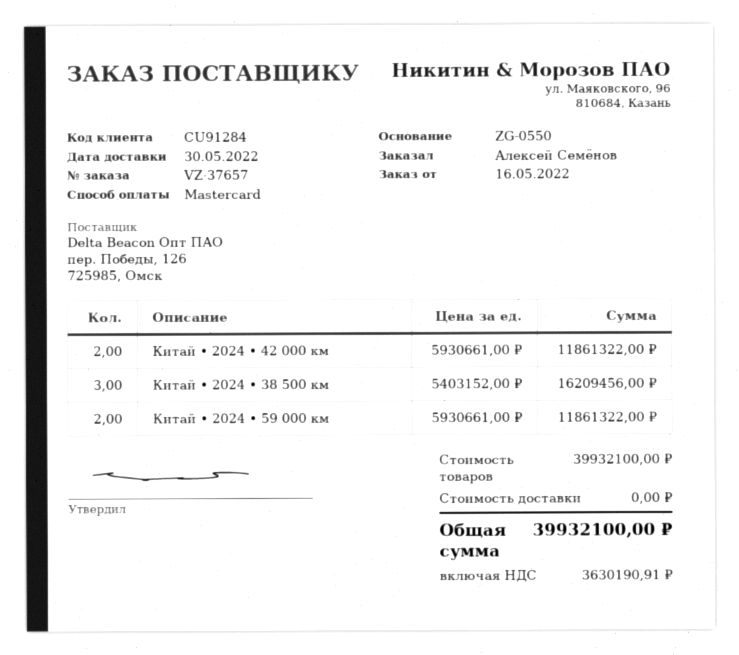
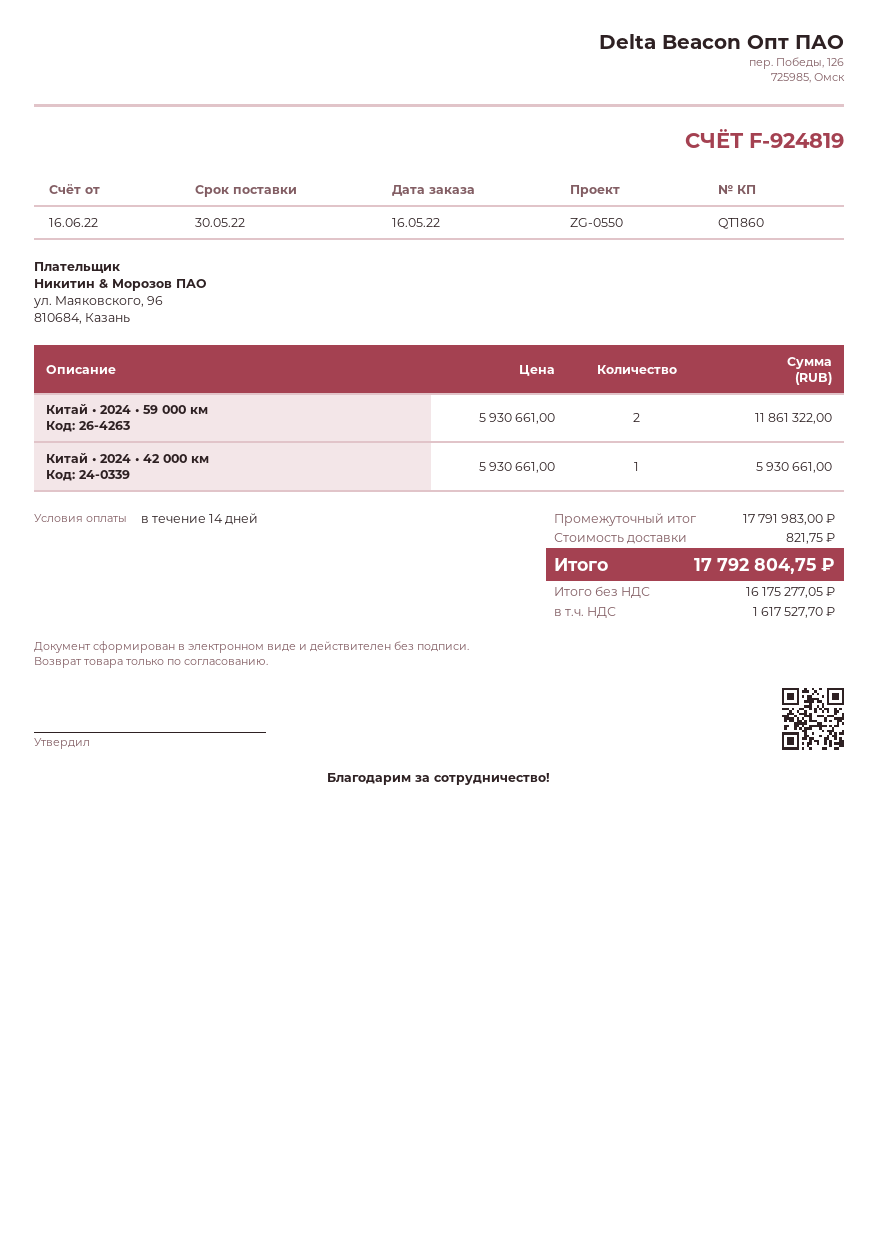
Китай • 2024 • 42 000 км: 2 x 5930661.00 = 11861322.00 -> 1 x 5930661.00 = 5930661.00
Китай • 2024 • 38 500 км: 3 x 5403152.00 = 16209456.00 -> none
subtotal: 39932100.00 -> 17791983.00
shipping: 0.00 -> 821.75
tax: 3630190.91 -> 1617527.70
total: 39932100.00 -> 17792804.75

